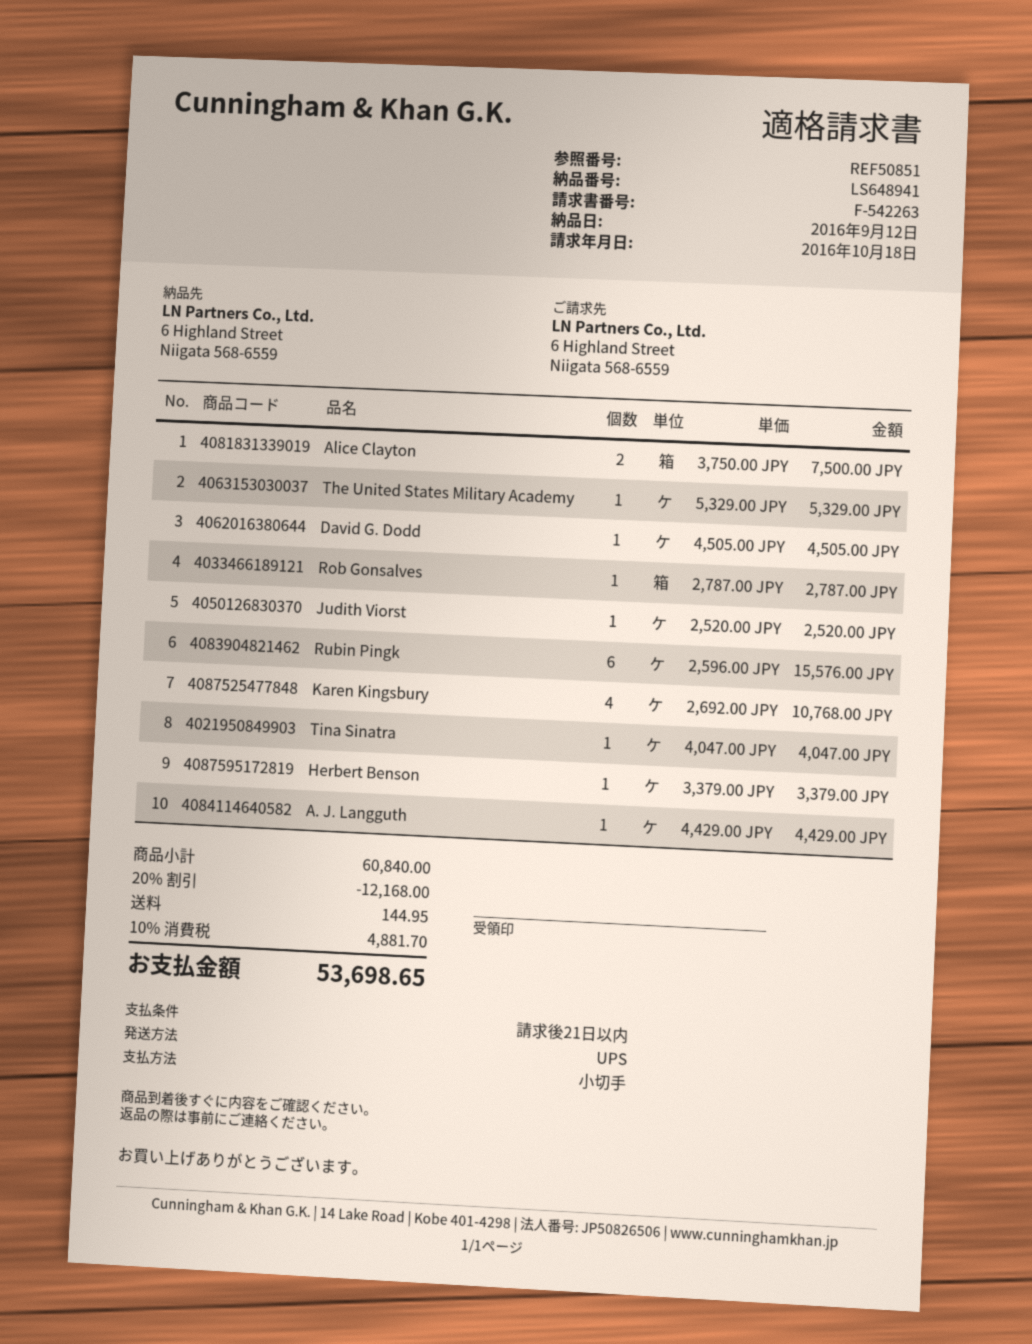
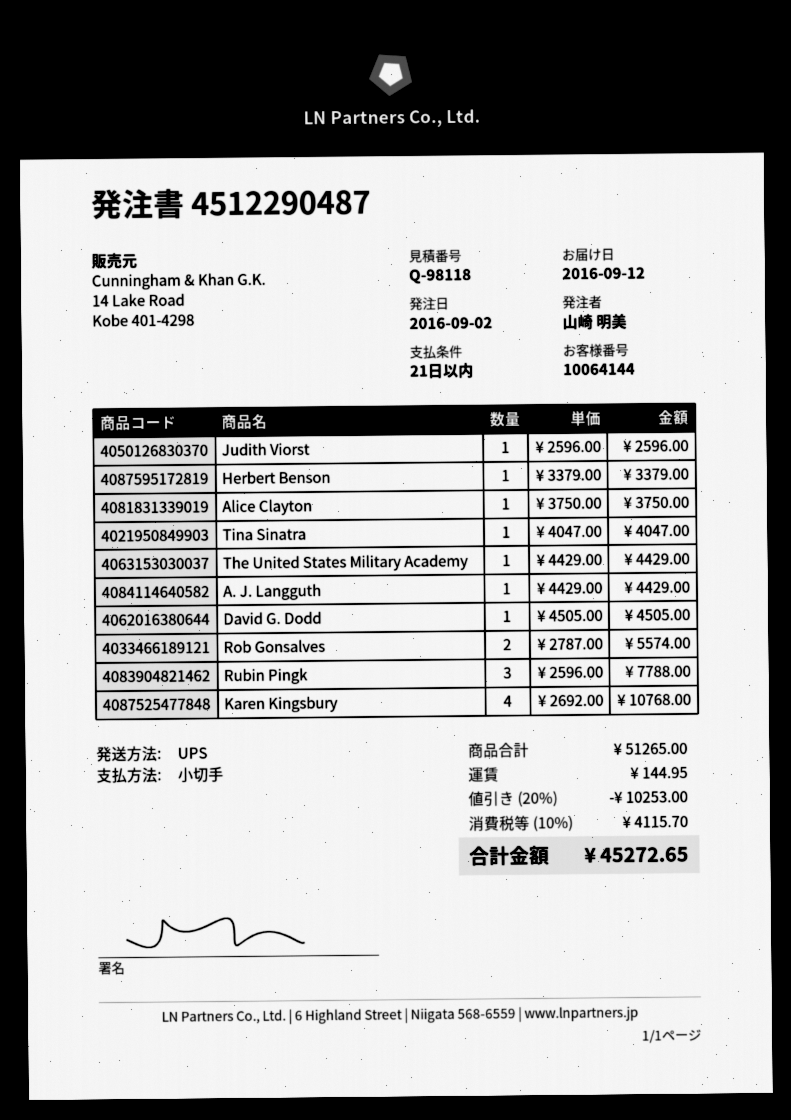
Alice Clayton: 2 x 3750.00 = 7500.00 -> 1 x 3750.00 = 3750.00
The United States Military Academy: 1 x 5329.00 = 5329.00 -> 1 x 4429.00 = 4429.00
Rob Gonsalves: 1 x 2787.00 = 2787.00 -> 2 x 2787.00 = 5574.00
Judith Viorst: 1 x 2520.00 = 2520.00 -> 1 x 2596.00 = 2596.00
Rubin Pingk: 6 x 2596.00 = 15576.00 -> 3 x 2596.00 = 7788.00
subtotal: 60840.00 -> 51265.00
discount: 20% = 12168.00 -> 20% = 10253.00
tax: 10% = 4881.70 -> 10% = 4115.70
total: 53698.65 -> 45272.65

